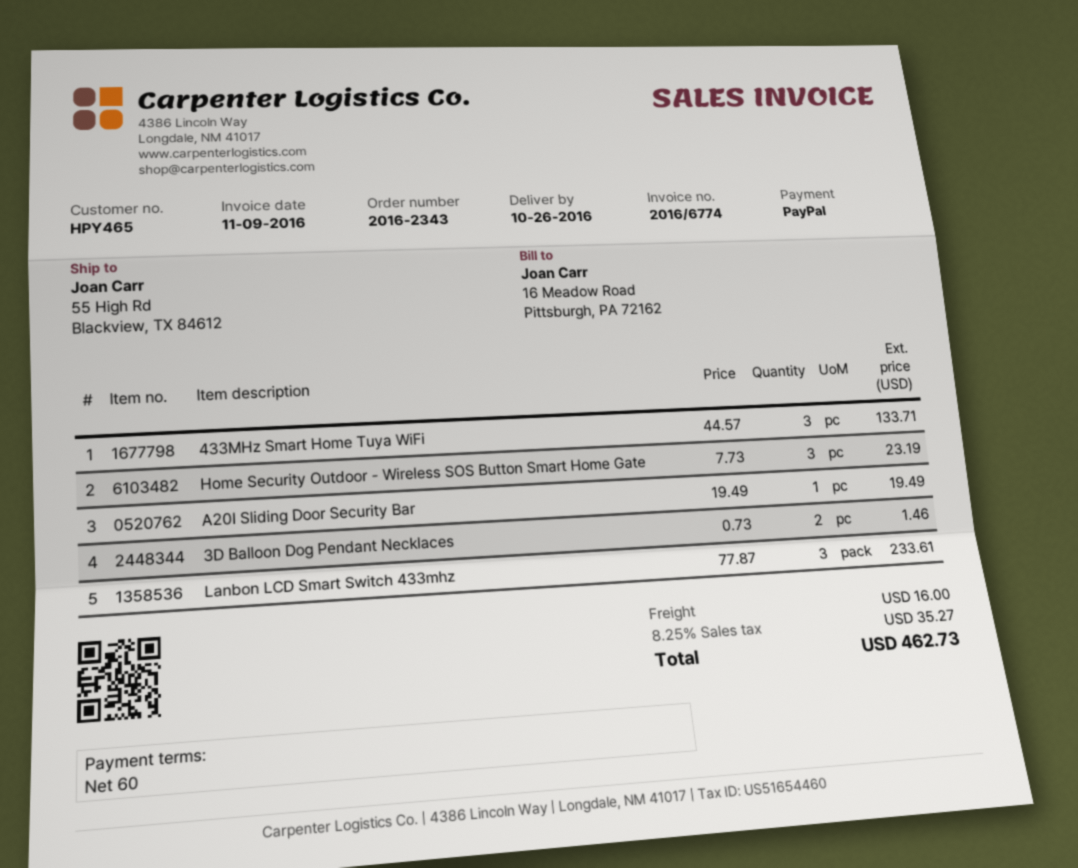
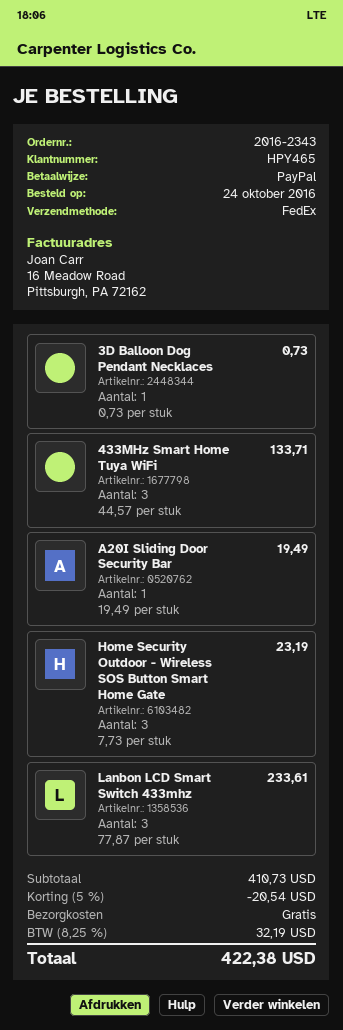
3D Balloon Dog Pendant Necklaces: 2 x 0.73 = 1.46 -> 1 x 0.73 = 0.73
discount: none -> 5% = 20.54
shipping: 16.00 -> 0.00
tax: 8.25% = 35.27 -> 8.25% = 32.19
total: 462.73 -> 422.38

